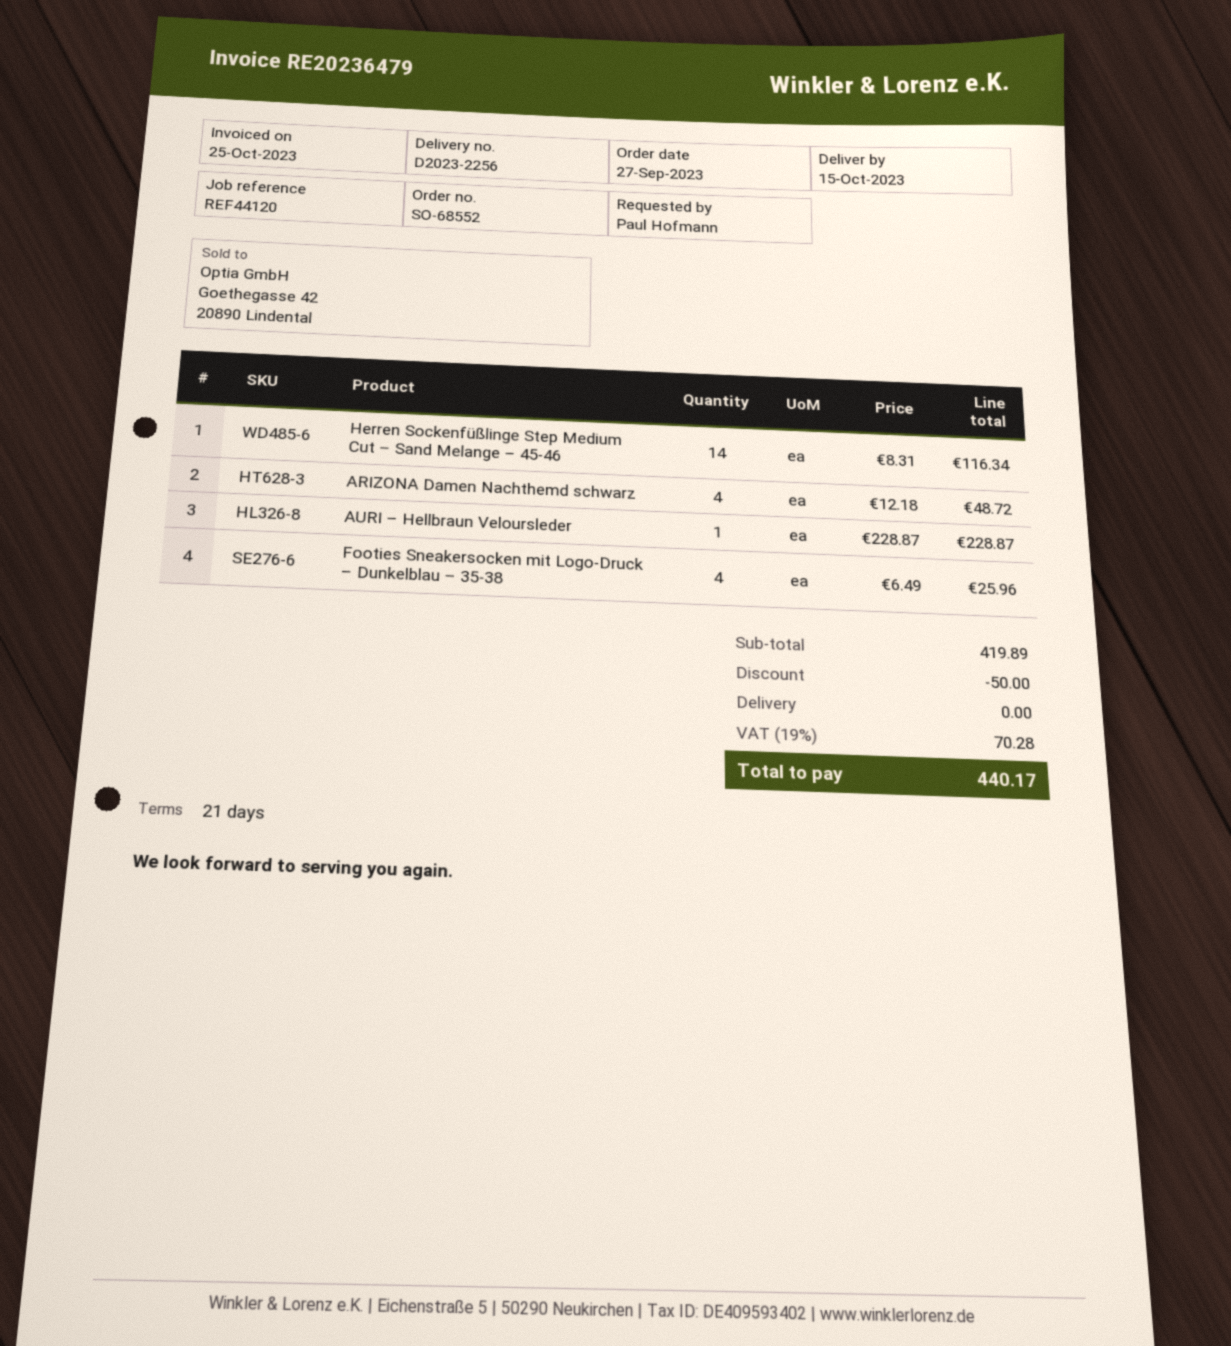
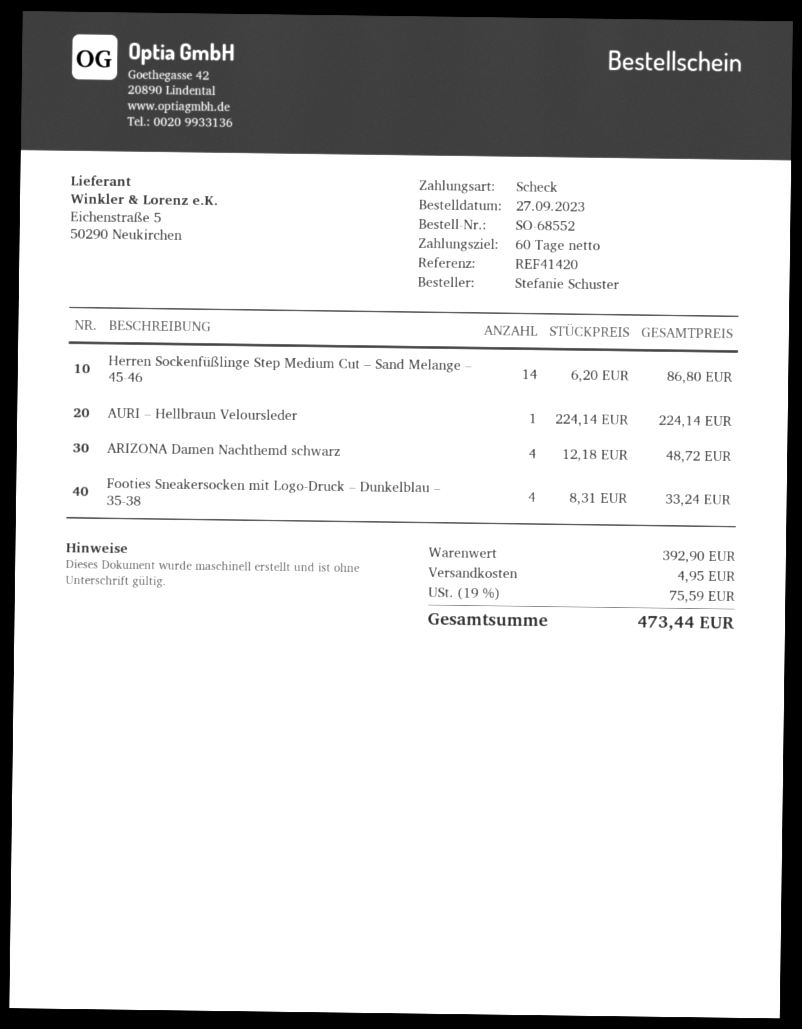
payment terms: 21 days -> 60 days
reference: REF44120 -> REF41420
ordered by: Paul Hofmann -> Stefanie Schuster
Herren Sockenfüßlinge Step Medium Cut – Sand Melange – 45-46: 14 x 8.31 = 116.34 -> 14 x 6.20 = 86.80
AURI – Hellbraun Veloursleder: 1 x 228.87 = 228.87 -> 1 x 224.14 = 224.14
Footies Sneakersocken mit Logo-Druck – Dunkelblau – 35-38: 4 x 6.49 = 25.96 -> 4 x 8.31 = 33.24
subtotal: 419.89 -> 392.90
discount: 50.00 -> none
shipping: 0.00 -> 4.95
tax: 19% = 70.28 -> 19% = 75.59
total: 440.17 -> 473.44

